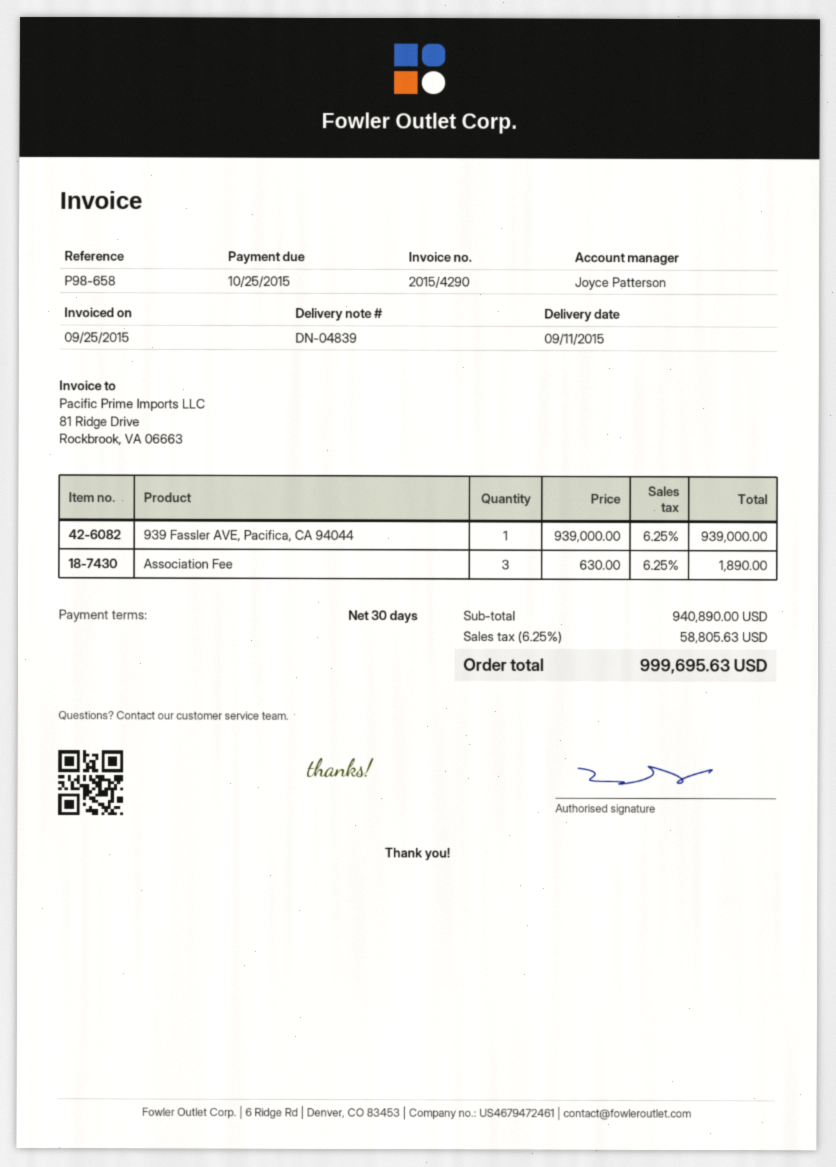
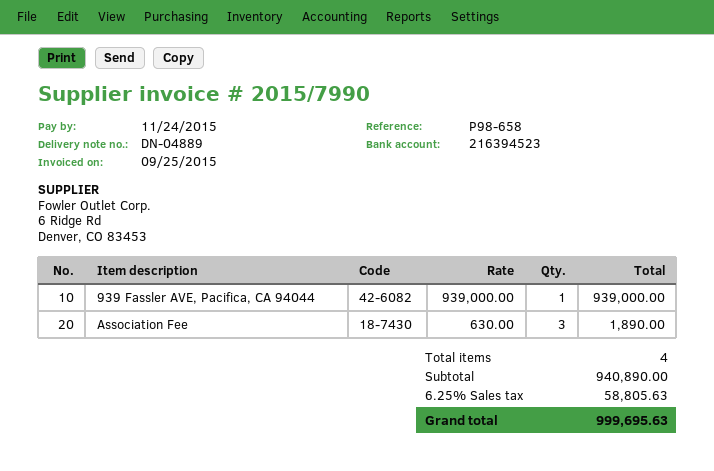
delivery note number: DN-04839 -> DN-04889
invoice number: 2015/4290 -> 2015/7990
due date: 2015-10-25 -> 2015-11-24

